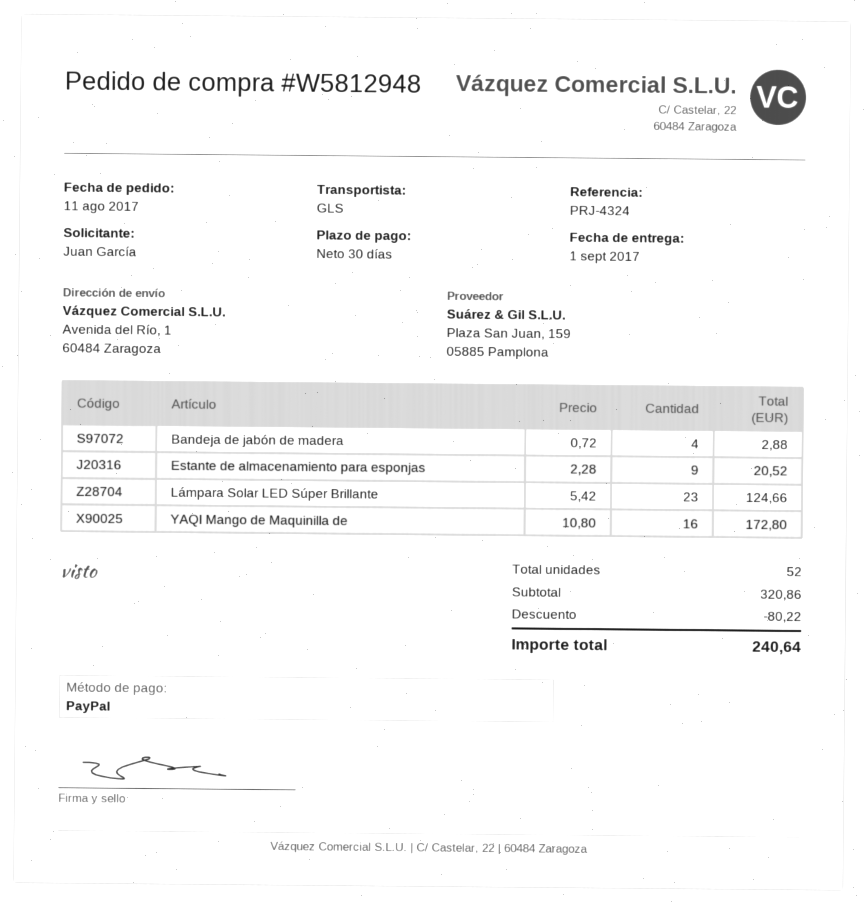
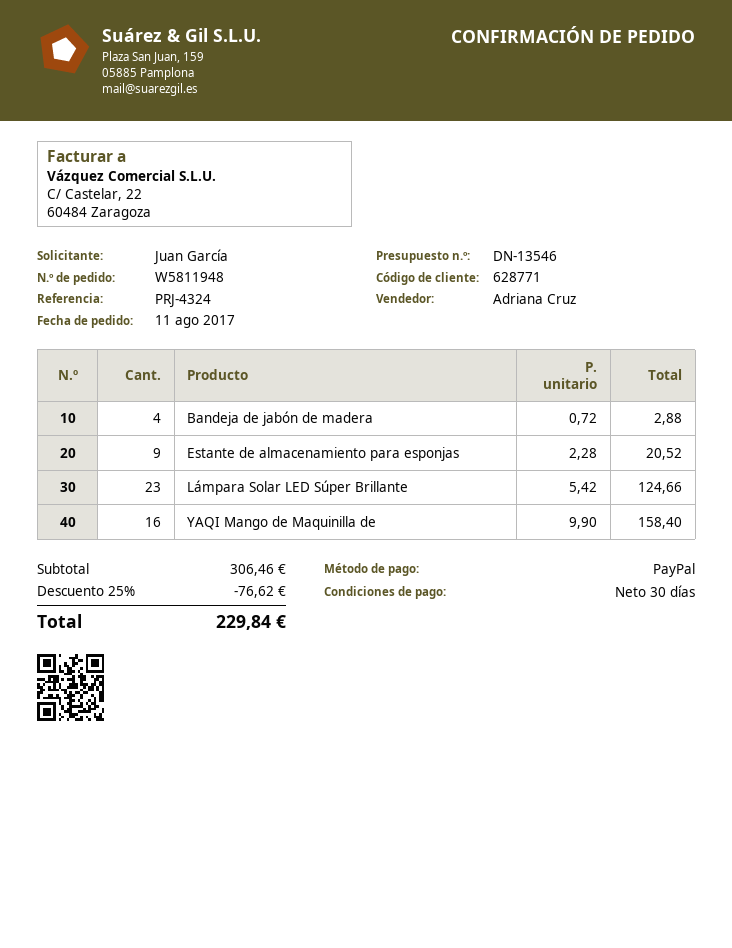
order number: W5812948 -> W5811948
YAQI Mango de Maquinilla de: 16 x 10.80 = 172.80 -> 16 x 9.90 = 158.40
subtotal: 320.86 -> 306.46
discount: 80.22 -> 76.62
total: 240.64 -> 229.84

